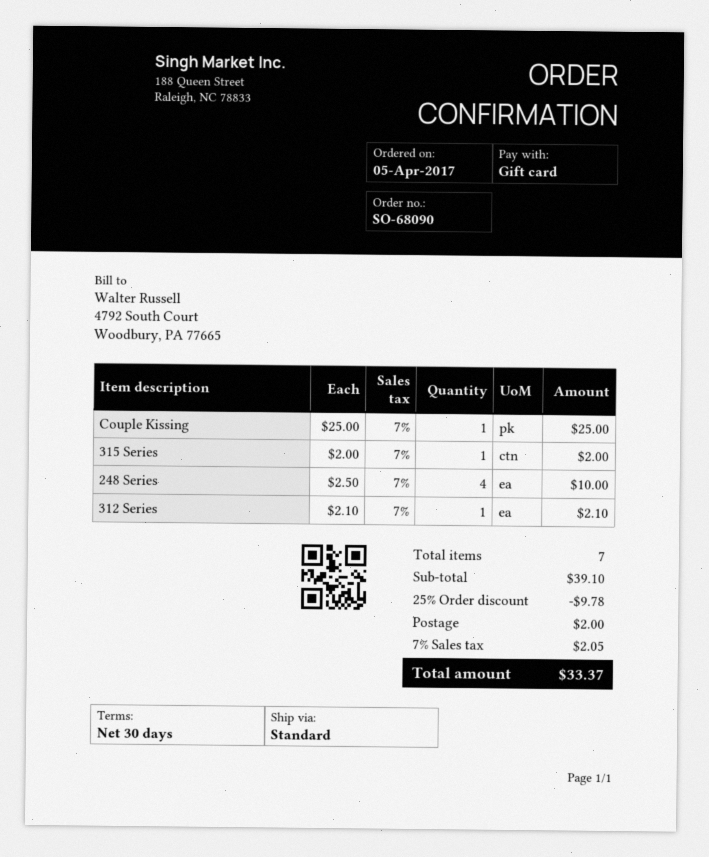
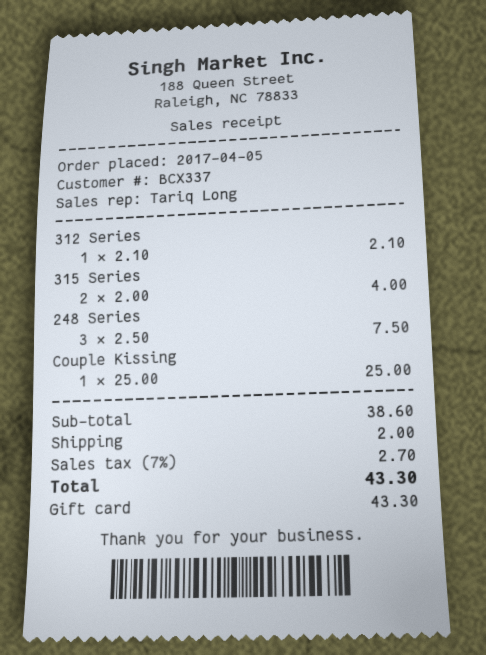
315 Series: 1 x 2.00 = 2.00 -> 2 x 2.00 = 4.00
248 Series: 4 x 2.50 = 10.00 -> 3 x 2.50 = 7.50
subtotal: 39.10 -> 38.60
discount: 25% = 9.78 -> none
tax: 7% = 2.05 -> 7% = 2.70
total: 33.37 -> 43.30

